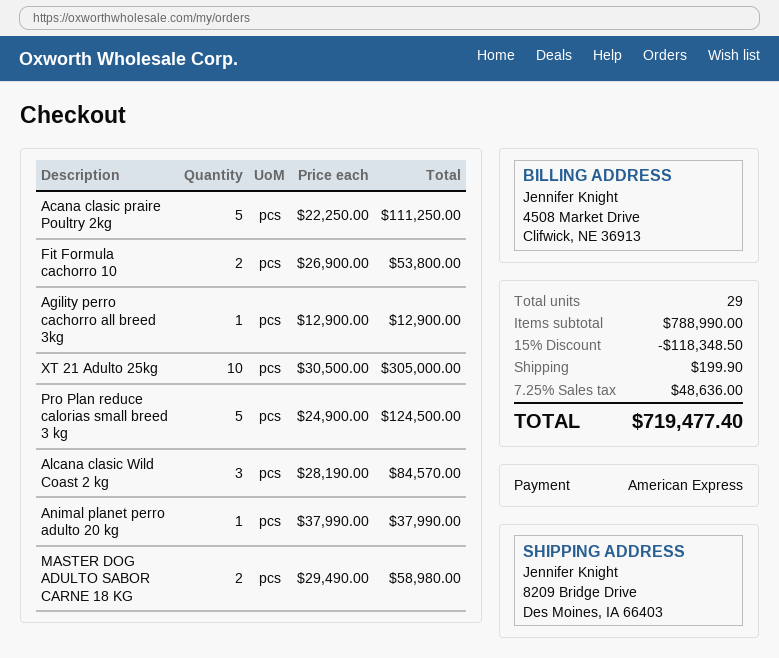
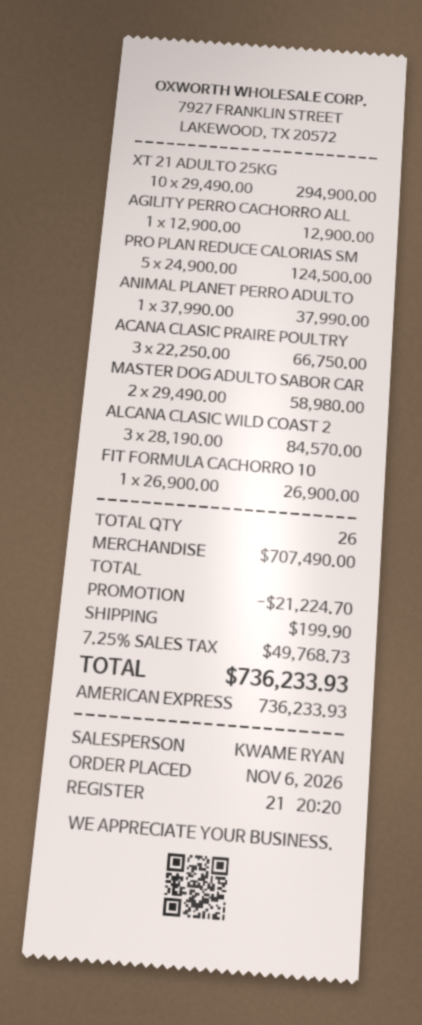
Acana clasic praire Poultry 2kg: 5 x 22250.00 = 111250.00 -> 3 x 22250.00 = 66750.00
Fit Formula cachorro 10: 2 x 26900.00 = 53800.00 -> 1 x 26900.00 = 26900.00
XT 21 Adulto 25kg: 10 x 30500.00 = 305000.00 -> 10 x 29490.00 = 294900.00
total quantity: 29 -> 26
subtotal: 788990.00 -> 707490.00
discount: 118348.50 -> 21224.70
tax: 7.25% = 48636.00 -> 7.25% = 49768.73
total: 719477.40 -> 736233.93

